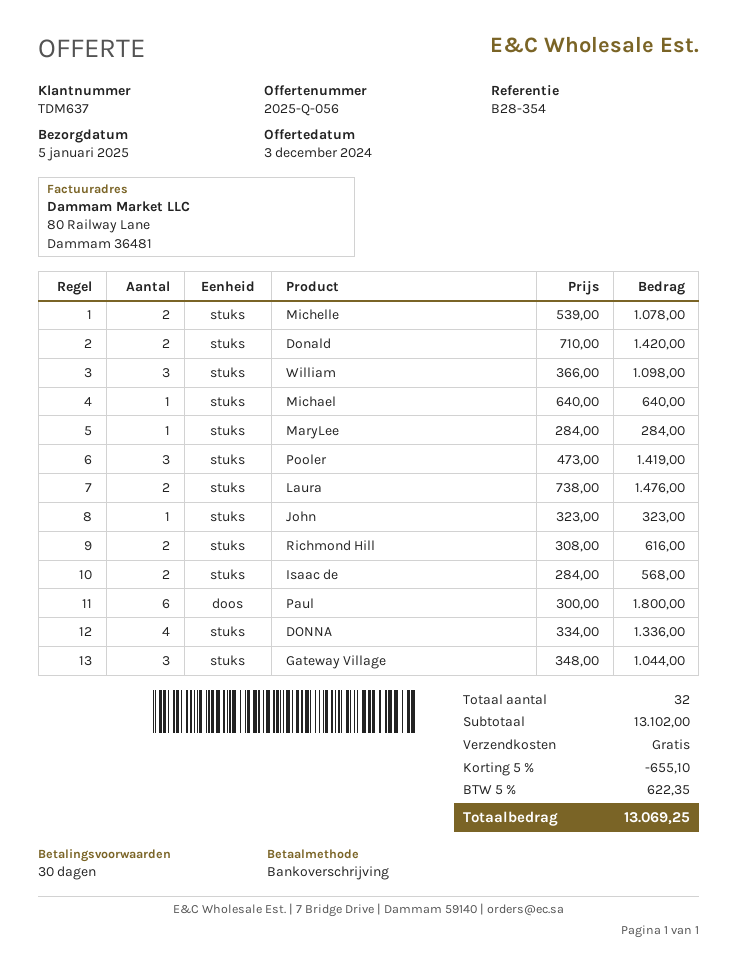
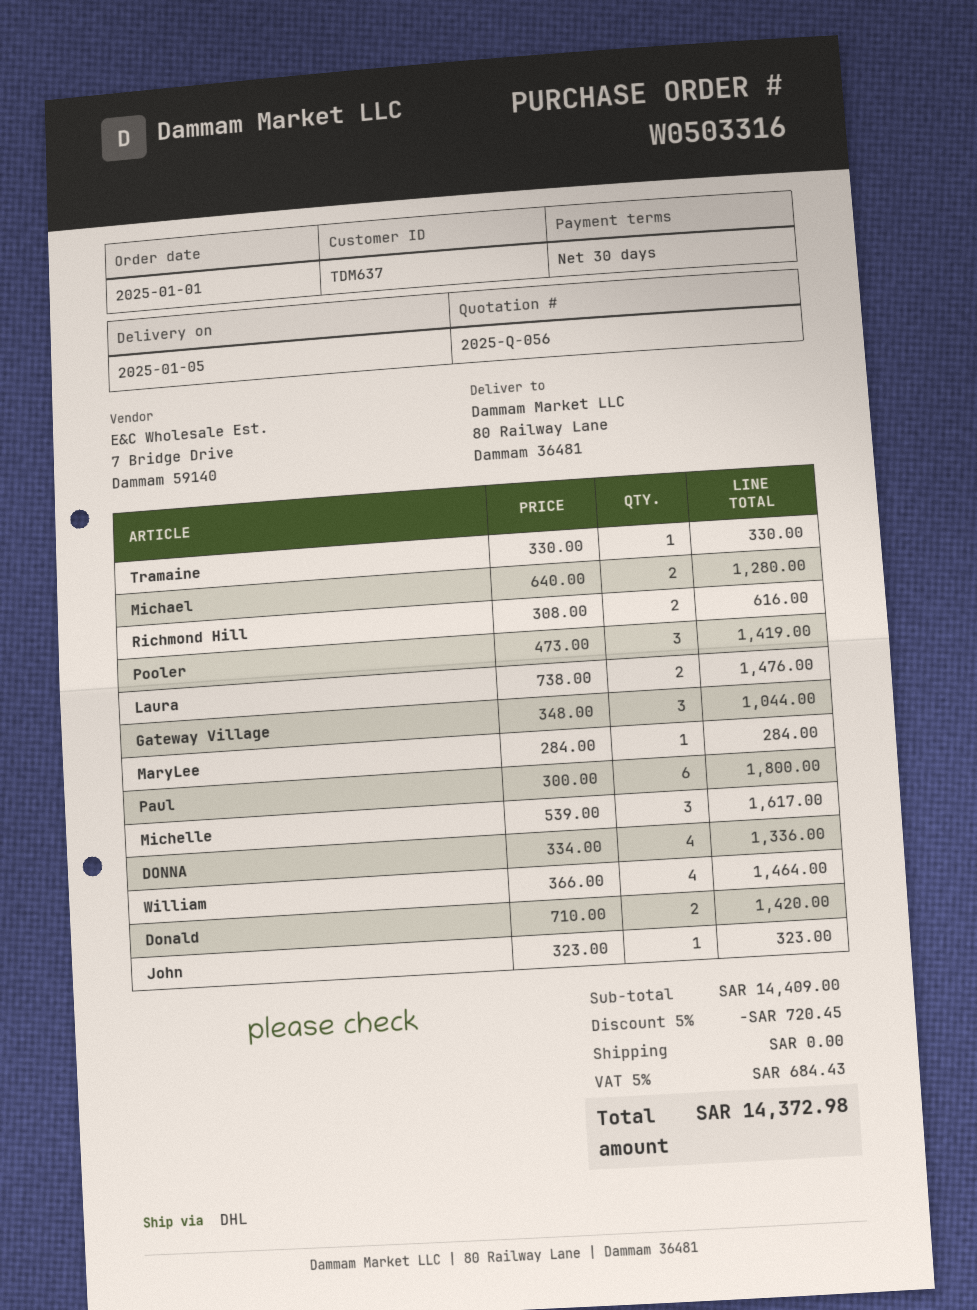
Michelle: 2 x 539.00 = 1078.00 -> 3 x 539.00 = 1617.00
William: 3 x 366.00 = 1098.00 -> 4 x 366.00 = 1464.00
Michael: 1 x 640.00 = 640.00 -> 2 x 640.00 = 1280.00
Isaac de: 2 x 284.00 = 568.00 -> none
Tramaine: none -> 1 x 330.00 = 330.00
subtotal: 13102.00 -> 14409.00
discount: 5% = 655.10 -> 5% = 720.45
tax: 5% = 622.35 -> 5% = 684.43
total: 13069.25 -> 14372.98

